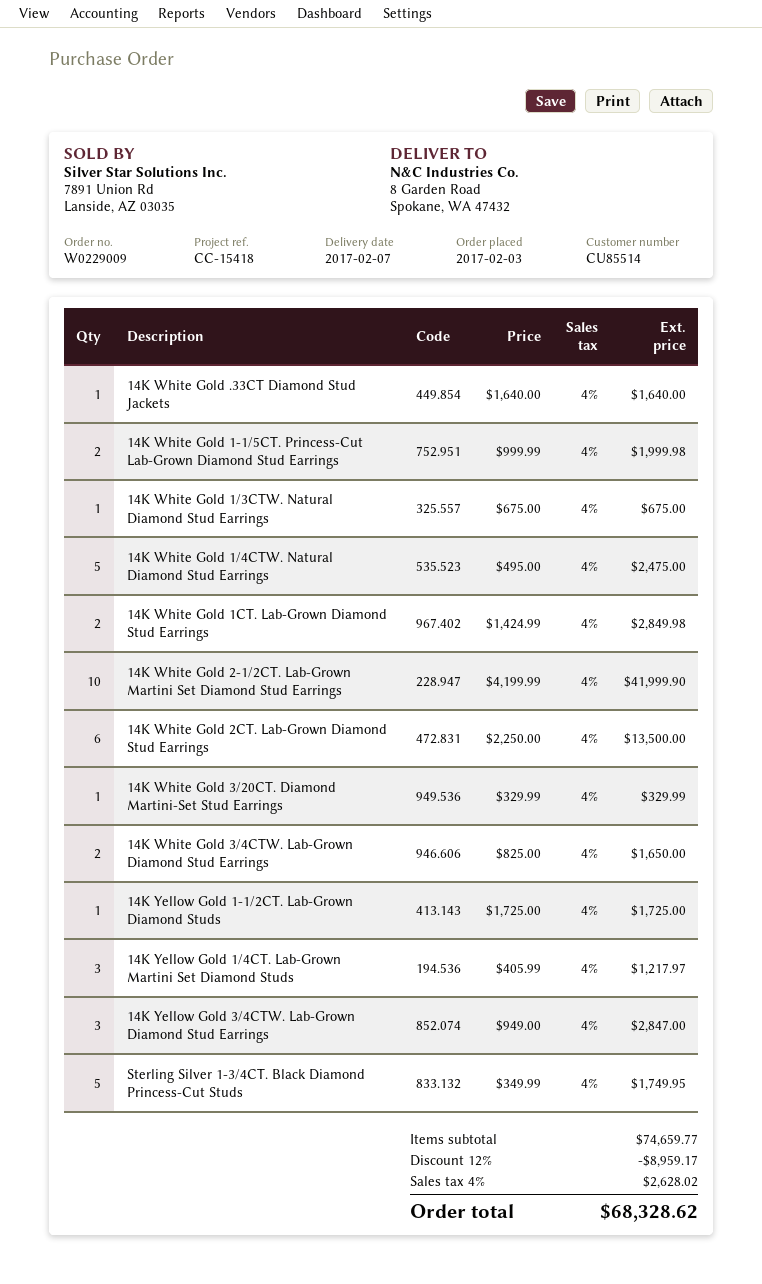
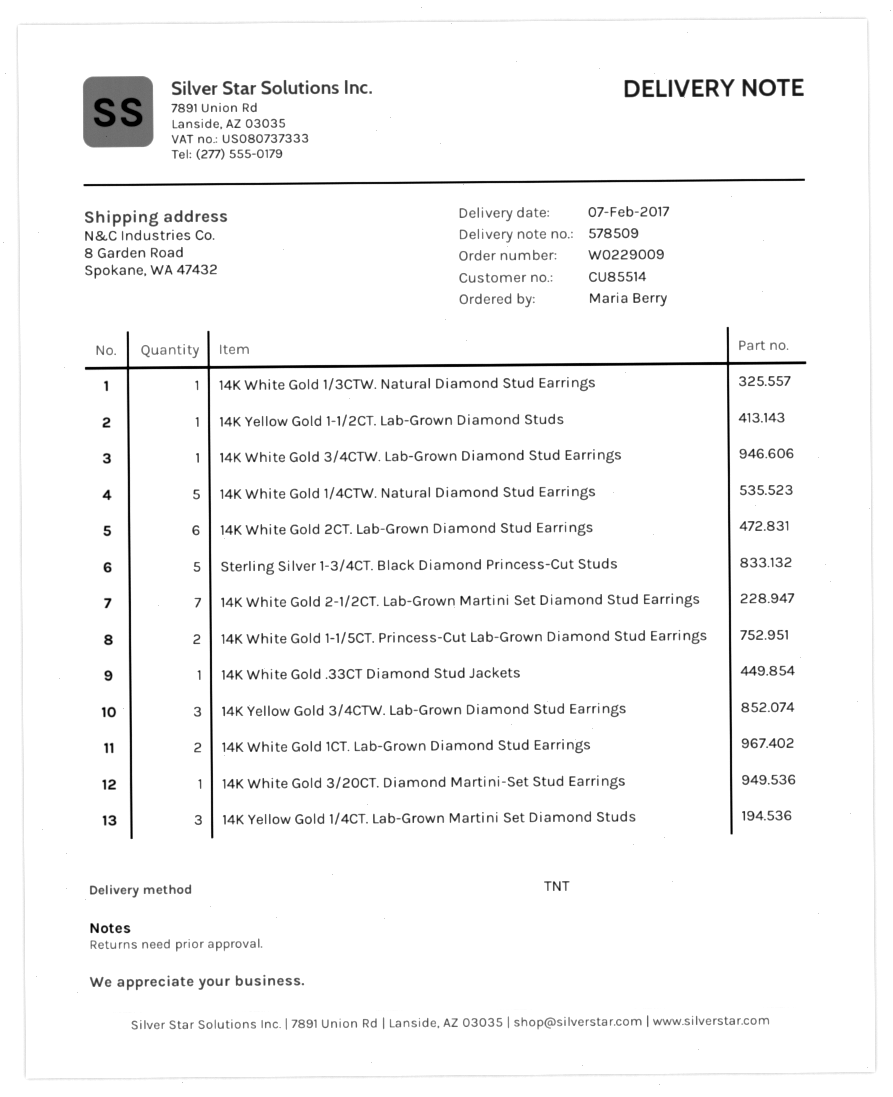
14K White Gold 2-1/2CT. Lab-Grown Martini Set Diamond Stud Earrings: 10 -> 7
14K White Gold 3/4CTW. Lab-Grown Diamond Stud Earrings: 2 -> 1

